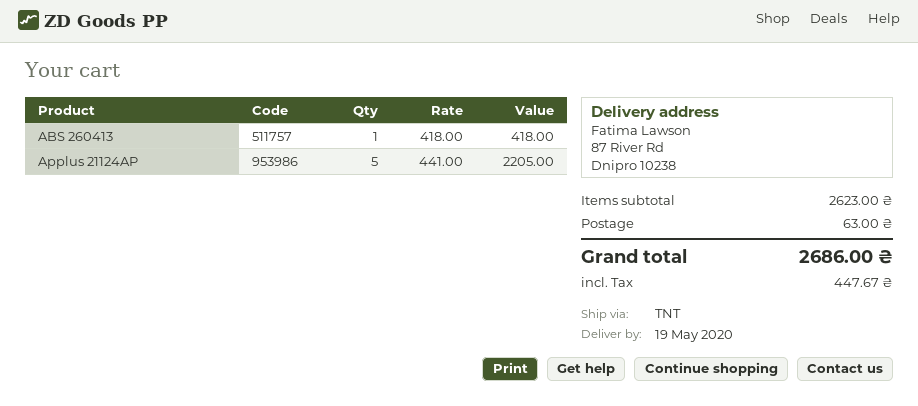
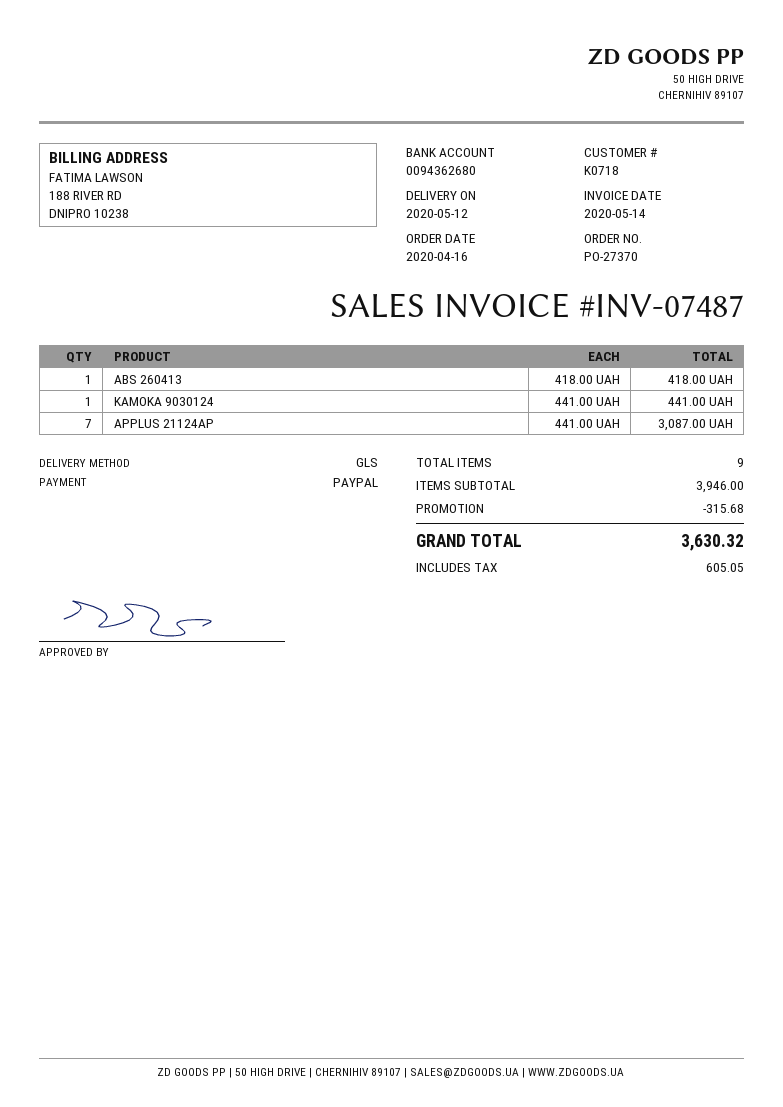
delivery date: 2020-05-19 -> 2020-05-12
shipping method: TNT -> GLS
Applus 21124AP: 5 x 441.00 = 2205.00 -> 7 x 441.00 = 3087.00
KAMOKA 9030124: none -> 1 x 441.00 = 441.00
subtotal: 2623.00 -> 3946.00
discount: none -> 315.68
shipping: 63.00 -> none
tax: 447.67 -> 605.05
total: 2686.00 -> 3630.32

